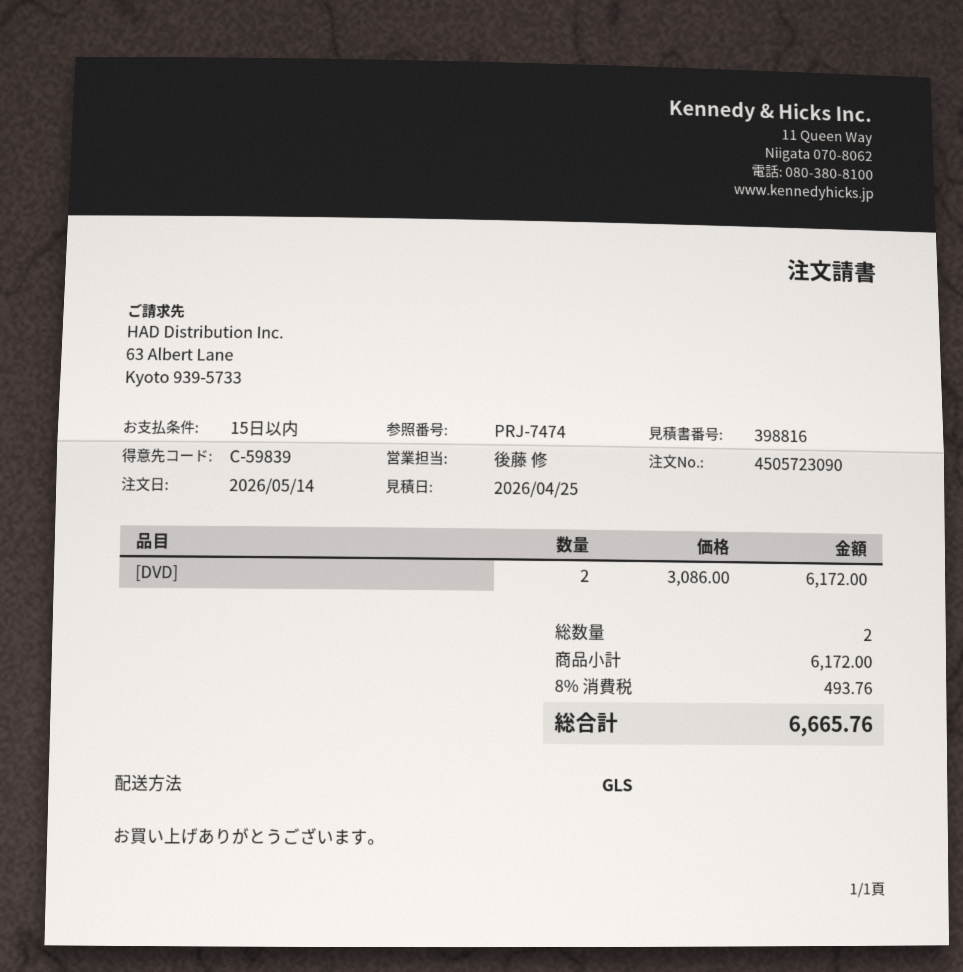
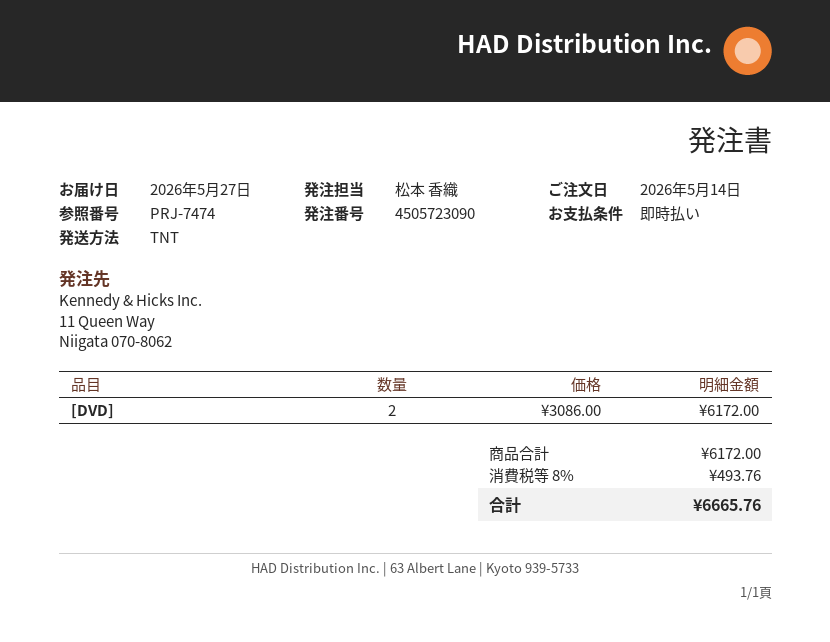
payment terms: 15 days -> on receipt
shipping method: GLS -> TNT

